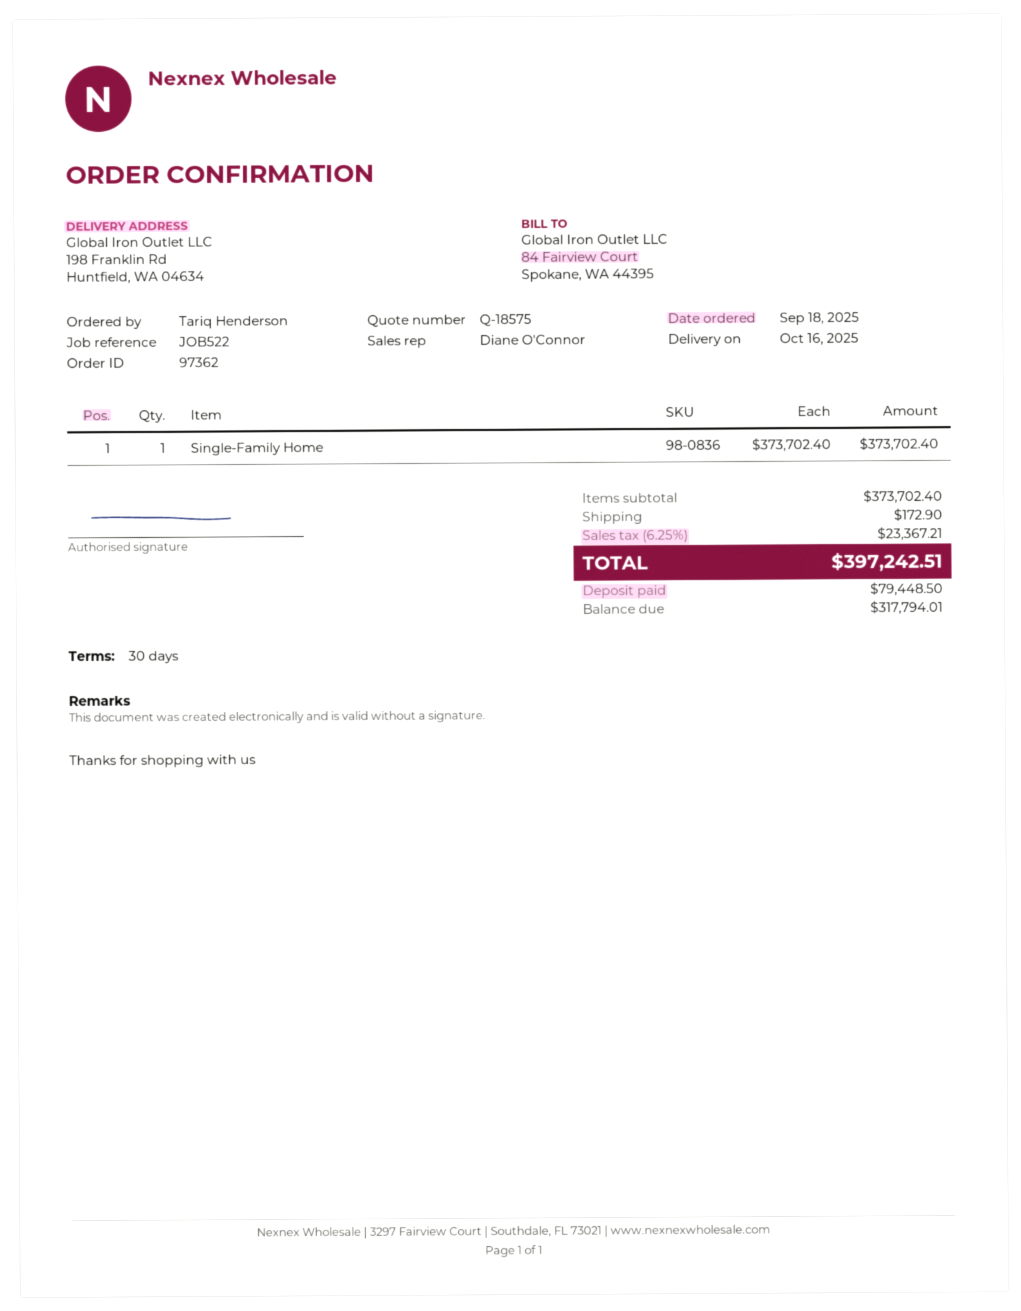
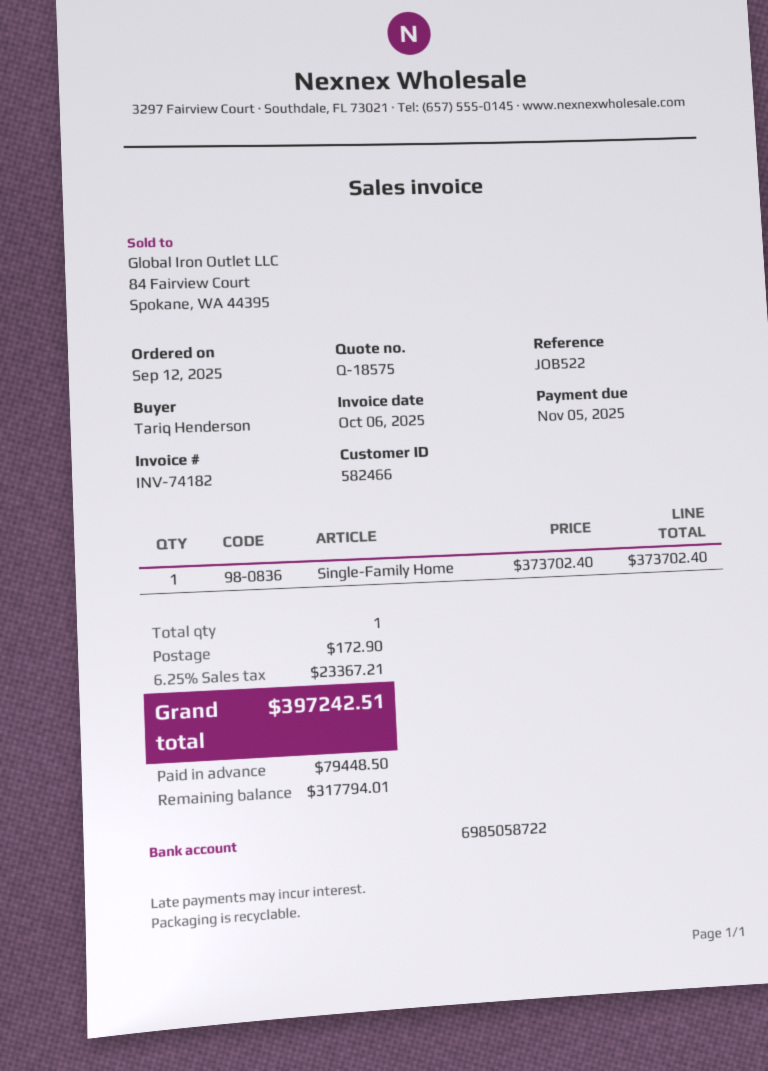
order date: 2025-09-18 -> 2025-09-12

